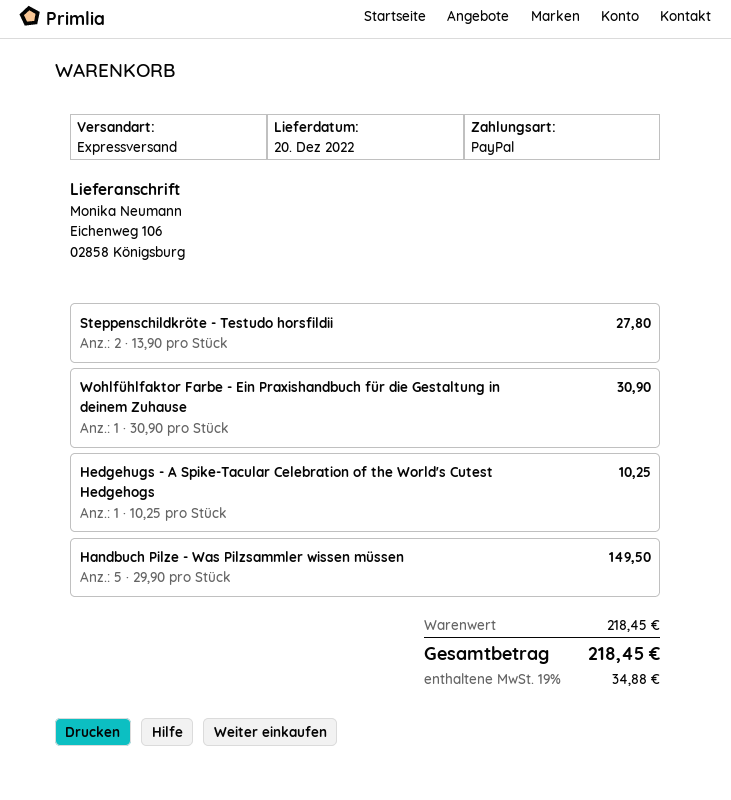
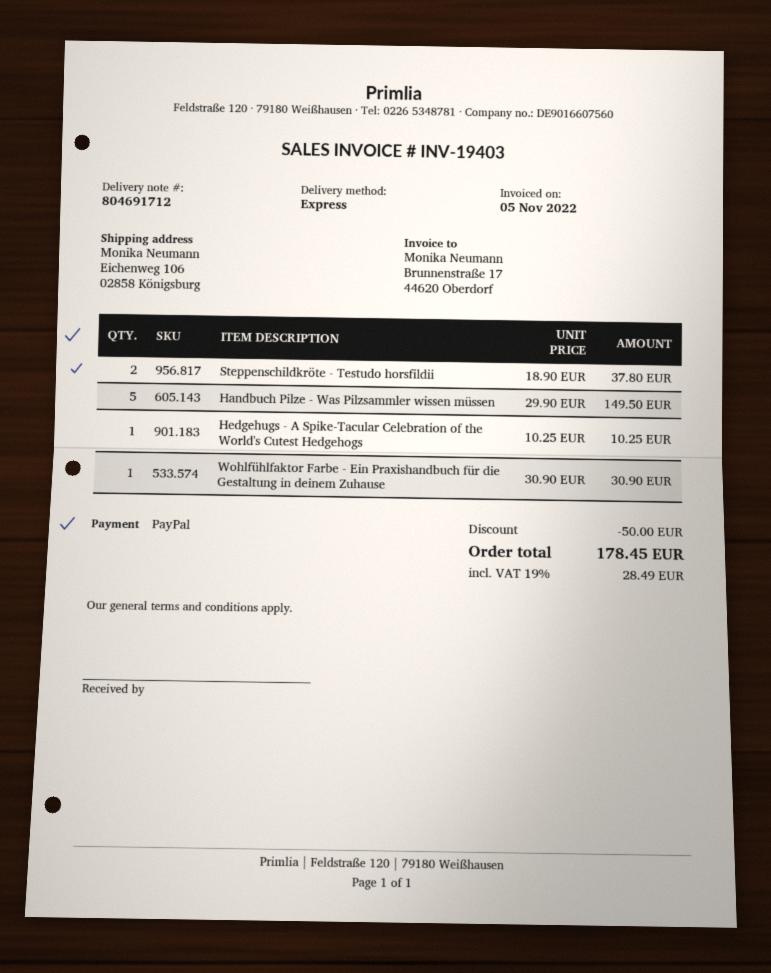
Steppenschildkröte - Testudo horsfildii: 2 x 13.90 = 27.80 -> 2 x 18.90 = 37.80
discount: none -> 50.00
tax: 19% = 34.88 -> 19% = 28.49
total: 218.45 -> 178.45

